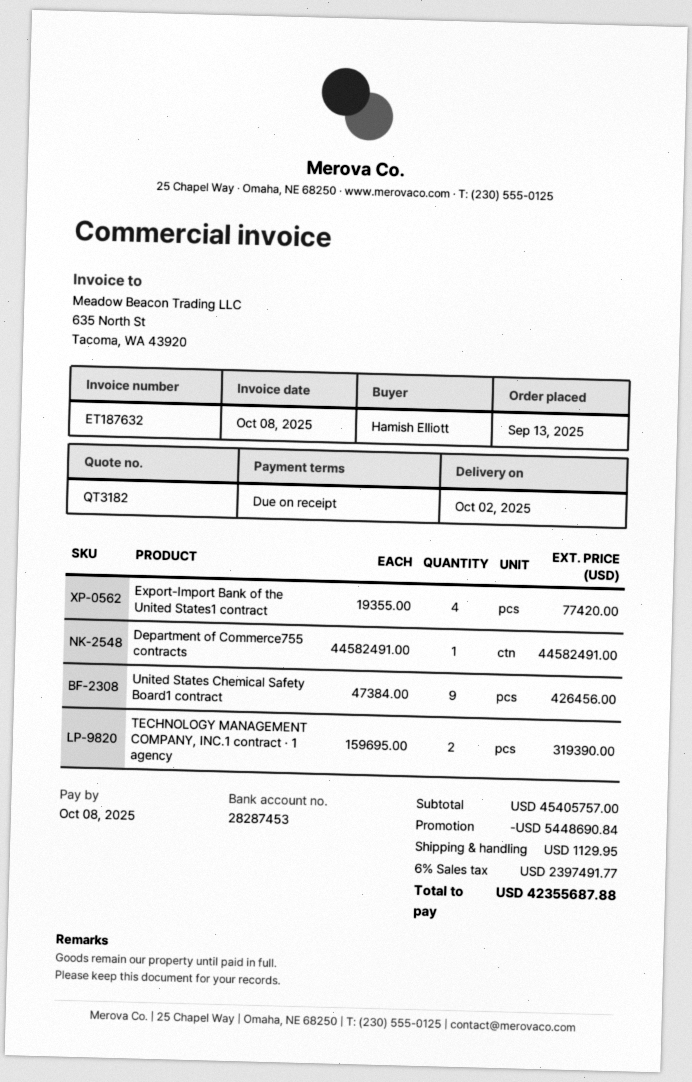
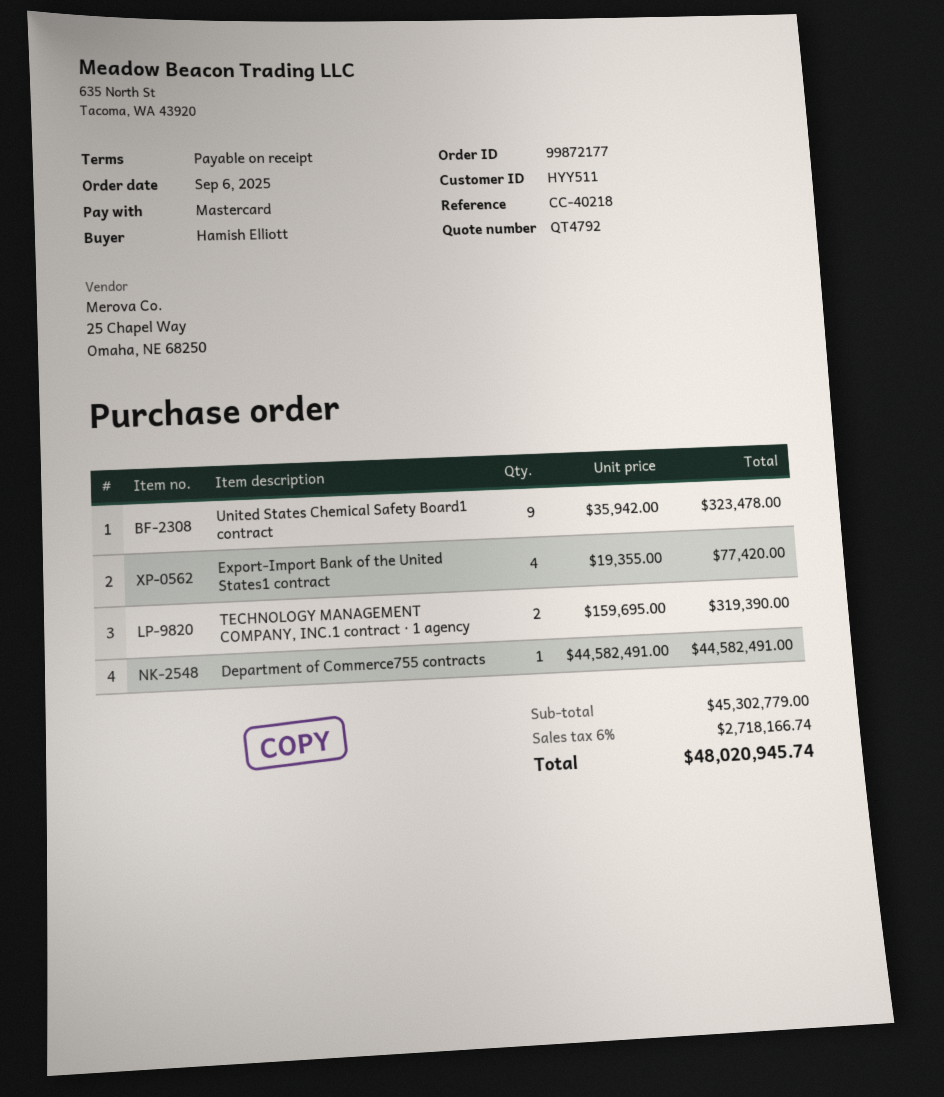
quote number: QT3182 -> QT4792
order date: 2025-09-13 -> 2025-09-06
United States Chemical Safety Board1 contract: 9 x 47384.00 = 426456.00 -> 9 x 35942.00 = 323478.00
subtotal: 45405757.00 -> 45302779.00
discount: 5448690.84 -> none
shipping: 1129.95 -> none
tax: 6% = 2397491.77 -> 6% = 2718166.74
total: 42355687.88 -> 48020945.74

